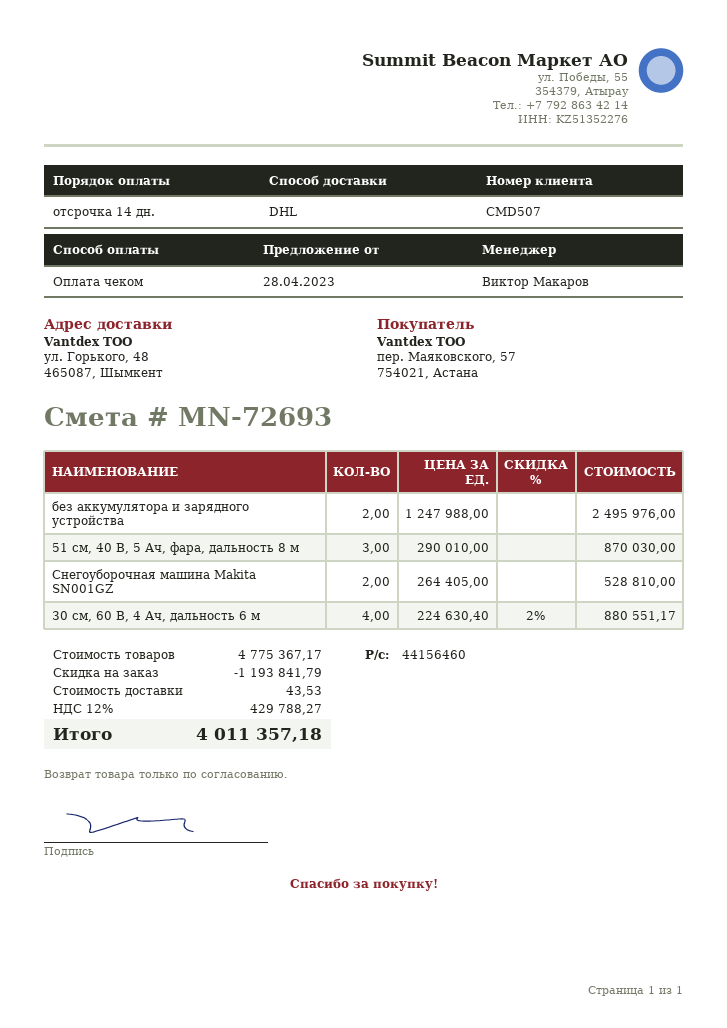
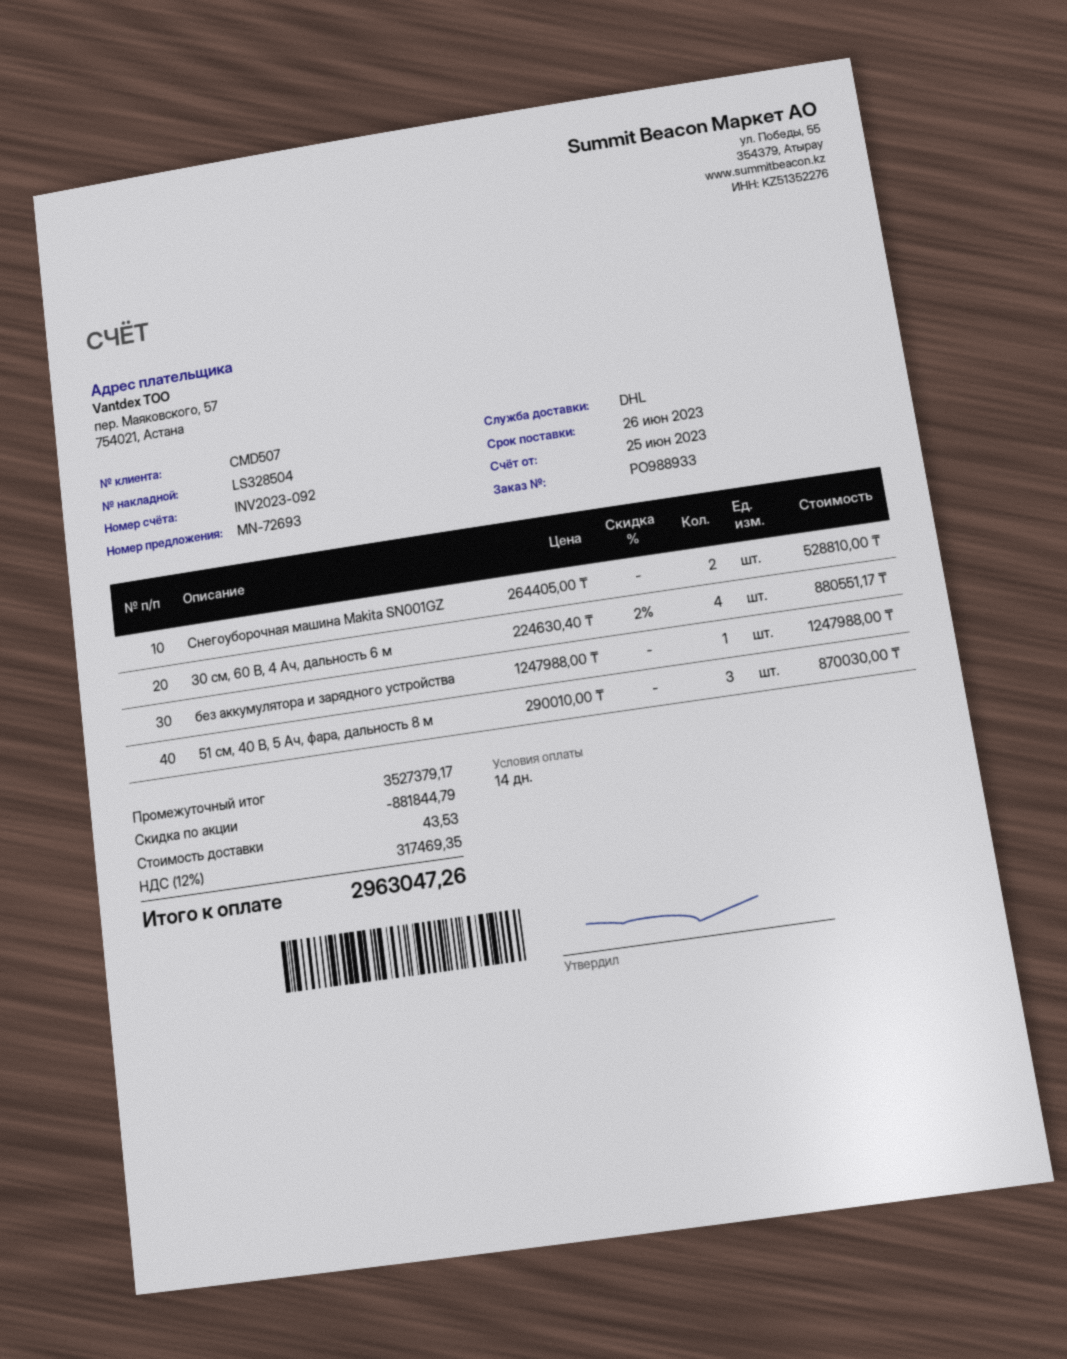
без аккумулятора и зарядного устройства: 2 x 1247988.00 = 2495976.00 -> 1 x 1247988.00 = 1247988.00
subtotal: 4775367.17 -> 3527379.17
discount: 1193841.79 -> 881844.79
tax: 12% = 429788.27 -> 12% = 317469.35
total: 4011357.18 -> 2963047.26

